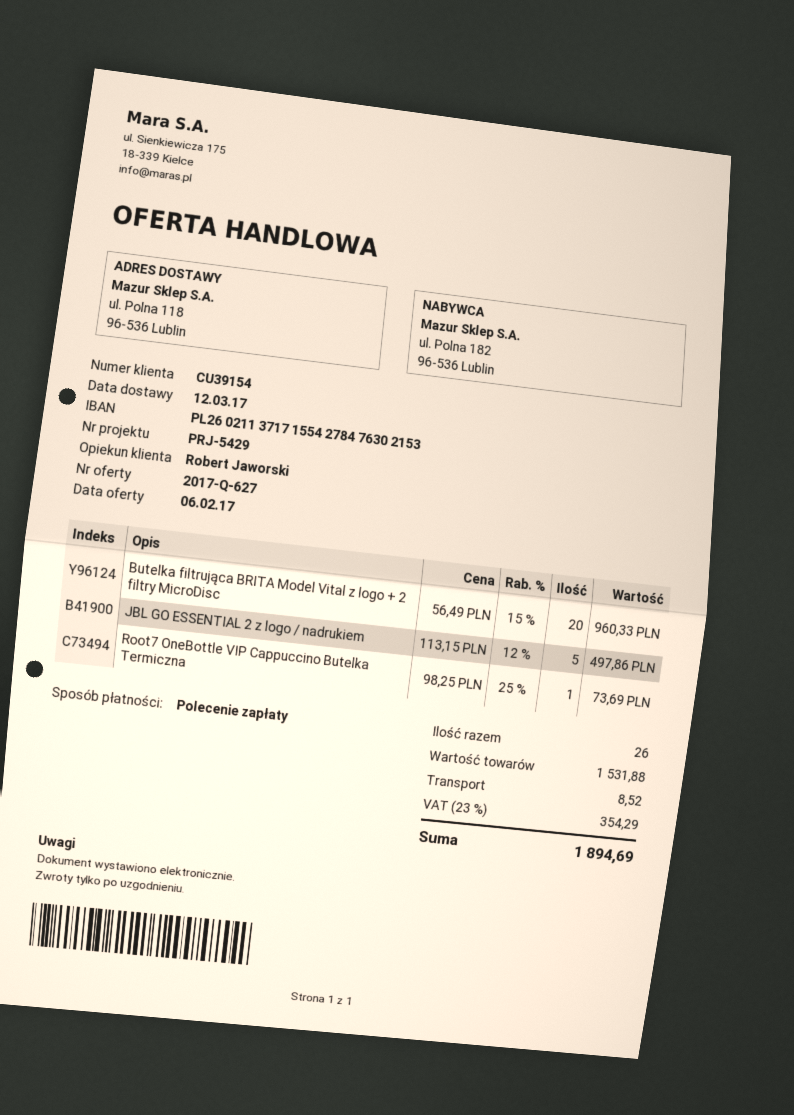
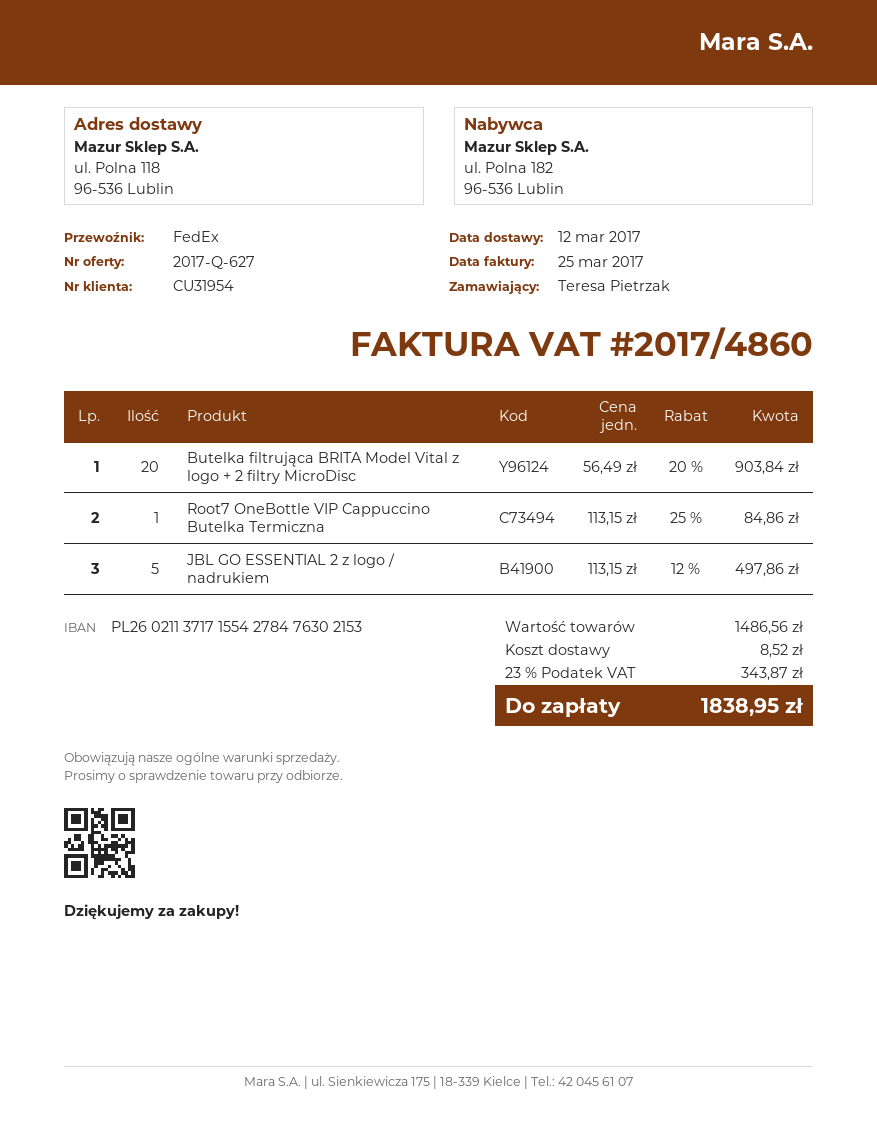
customer number: CU39154 -> CU31954
Butelka filtrująca BRITA Model Vital z logo + 2 filtry MicroDisc: 20 x 56.49 - 15% = 960.33 -> 20 x 56.49 - 20% = 903.84
Root7 OneBottle VIP Cappuccino Butelka Termiczna: 1 x 98.25 - 25% = 73.69 -> 1 x 113.15 - 25% = 84.86
subtotal: 1531.88 -> 1486.56
tax: 23% = 354.29 -> 23% = 343.87
total: 1894.69 -> 1838.95

